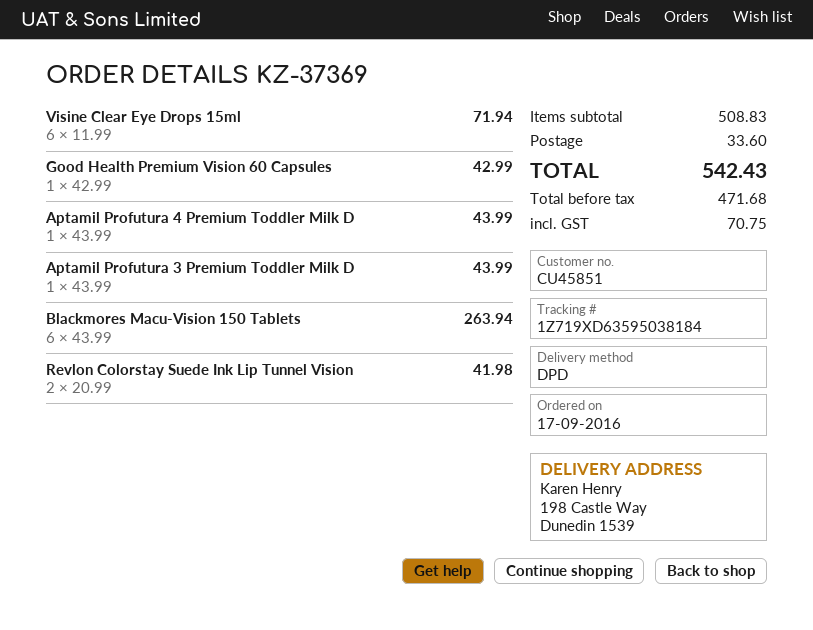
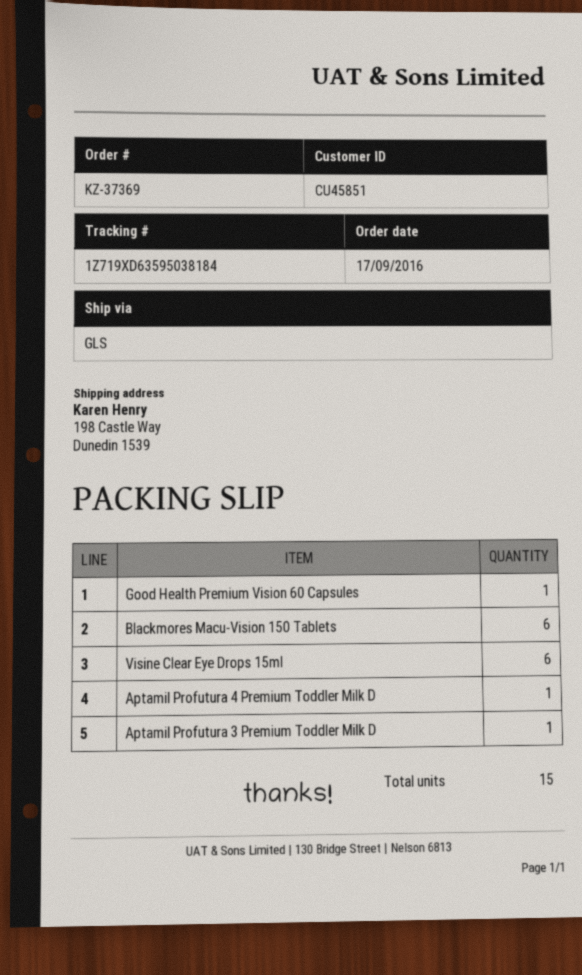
shipping method: DPD -> GLS
Revlon Colorstay Suede Ink Lip Tunnel Vision: 2 -> none

